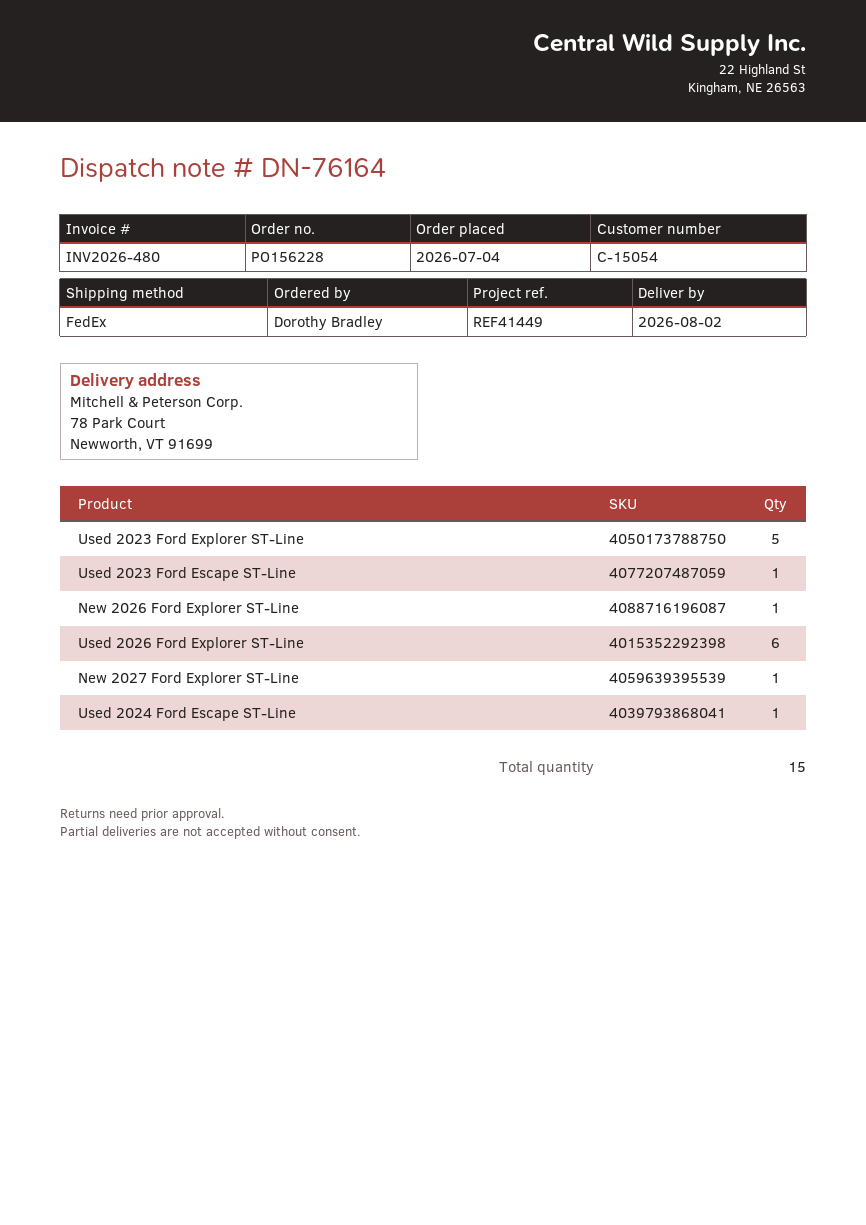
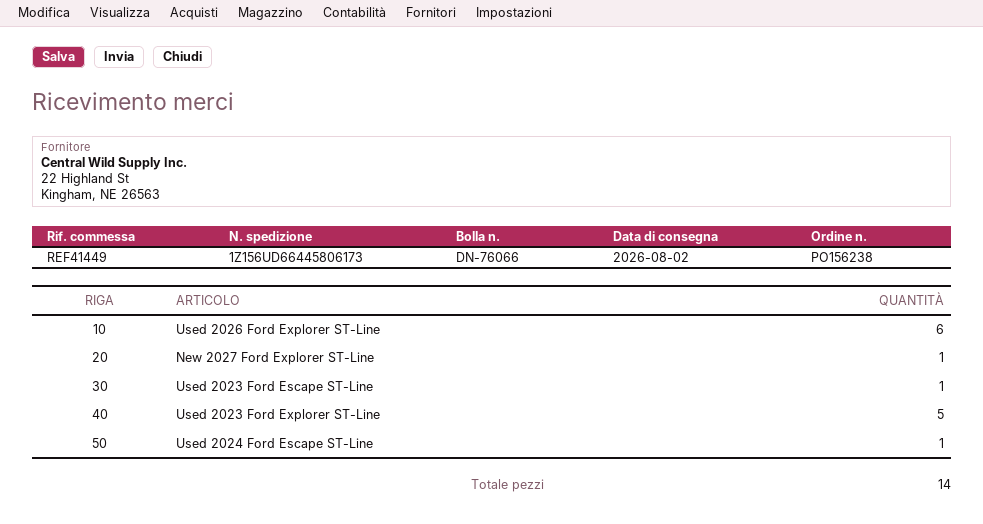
order number: PO156228 -> PO156238
delivery note number: DN-76164 -> DN-76066
New 2026 Ford Explorer ST-Line: 1 -> none
total quantity: 15 -> 14

